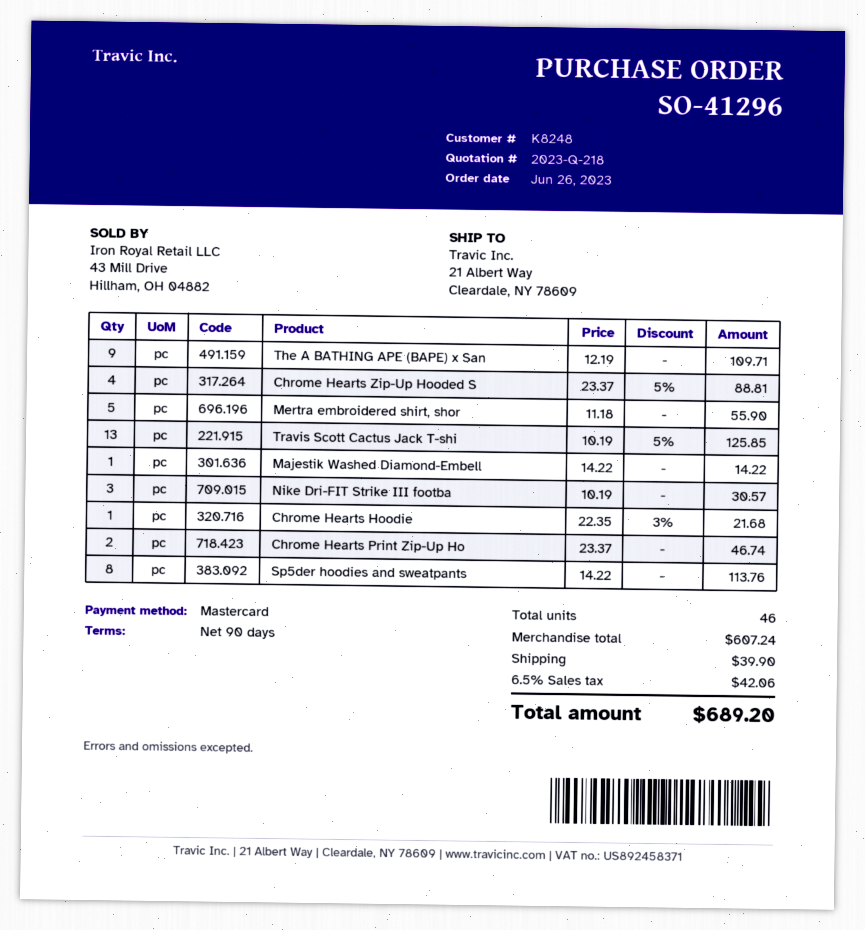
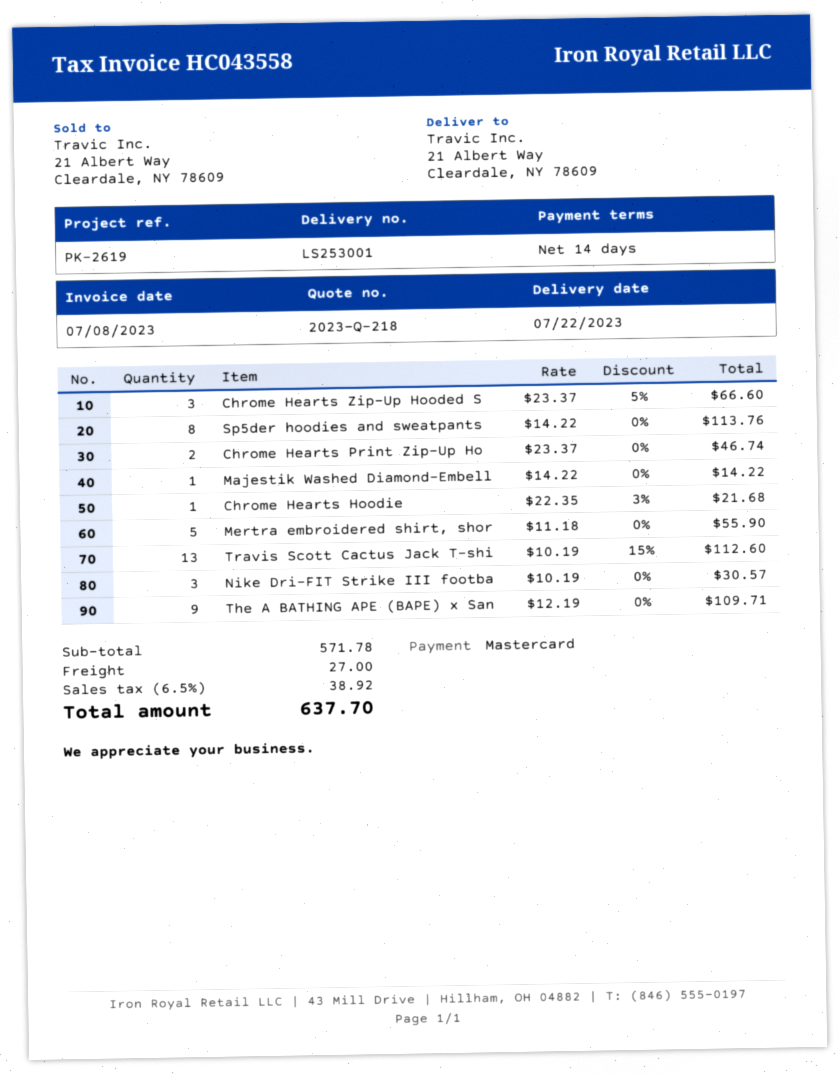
payment terms: 90 days -> 14 days
Chrome Hearts Zip-Up Hooded S: 4 x 23.37 - 5% = 88.81 -> 3 x 23.37 - 5% = 66.60
Travis Scott Cactus Jack T-shi: 13 x 10.19 - 5% = 125.85 -> 13 x 10.19 - 15% = 112.60
subtotal: 607.24 -> 571.78
shipping: 39.90 -> 27.00
tax: 6.5% = 42.06 -> 6.5% = 38.92
total: 689.20 -> 637.70

